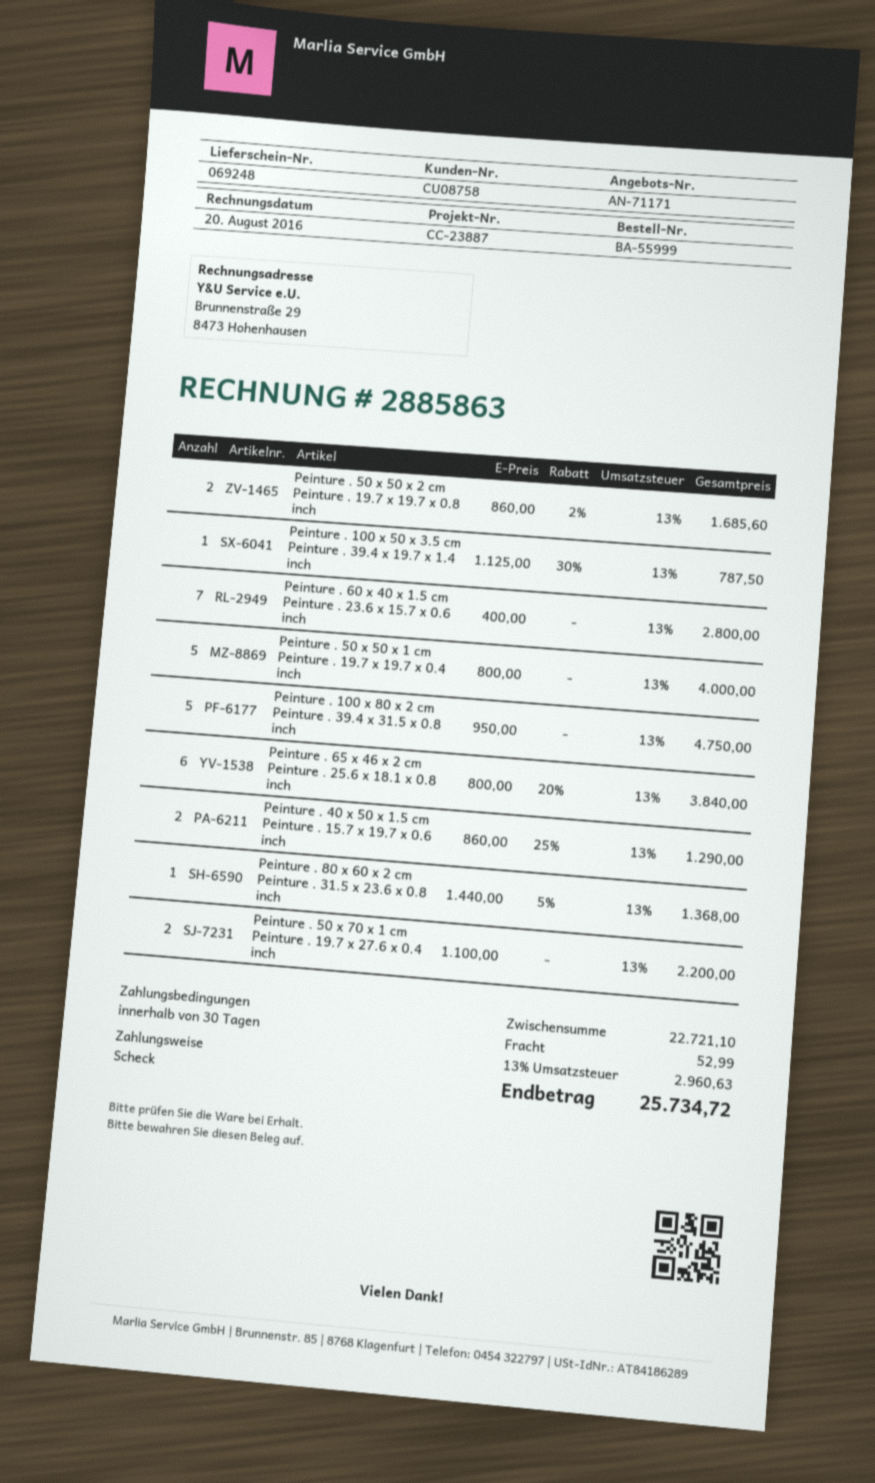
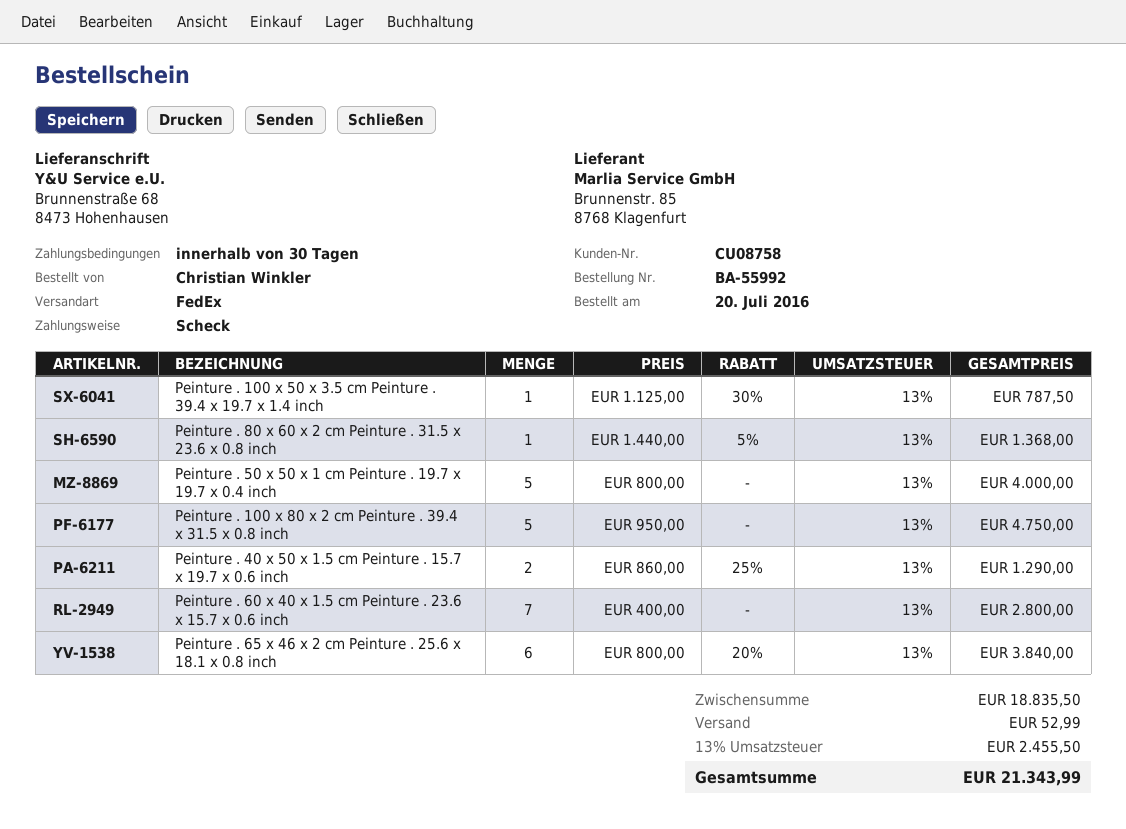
order number: BA-55999 -> BA-55992
Peinture . 50 x 50 x 2 cm Peinture . 19.7 x 19.7 x 0.8 inch: 2 x 860.00 - 2% = 1685.60 -> none
Peinture . 50 x 70 x 1 cm Peinture . 19.7 x 27.6 x 0.4 inch: 2 x 1100.00 = 2200.00 -> none
subtotal: 22721.10 -> 18835.50
tax: 13% = 2960.63 -> 13% = 2455.50
total: 25734.72 -> 21343.99

